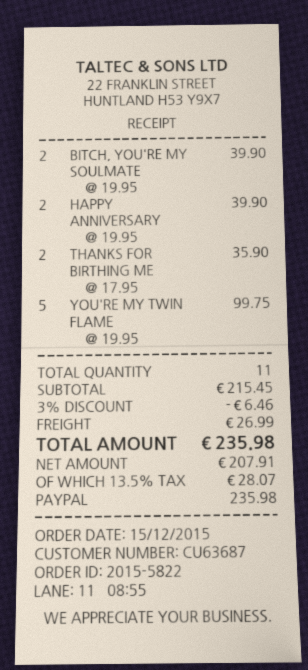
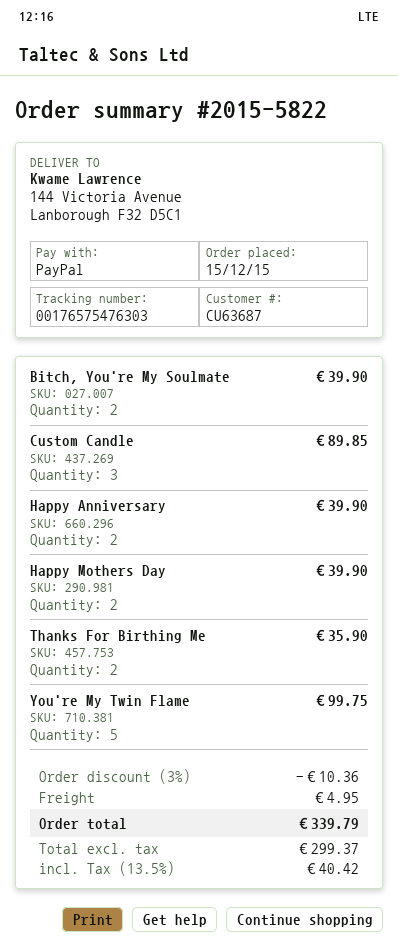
Custom Candle: none -> 3 for 89.85
Happy Mothers Day: none -> 2 for 39.90
discount: 3% = 6.46 -> 3% = 10.36
shipping: 26.99 -> 4.95
net: 207.91 -> 299.37
tax: 13.5% = 28.07 -> 13.5% = 40.42
total: 235.98 -> 339.79

